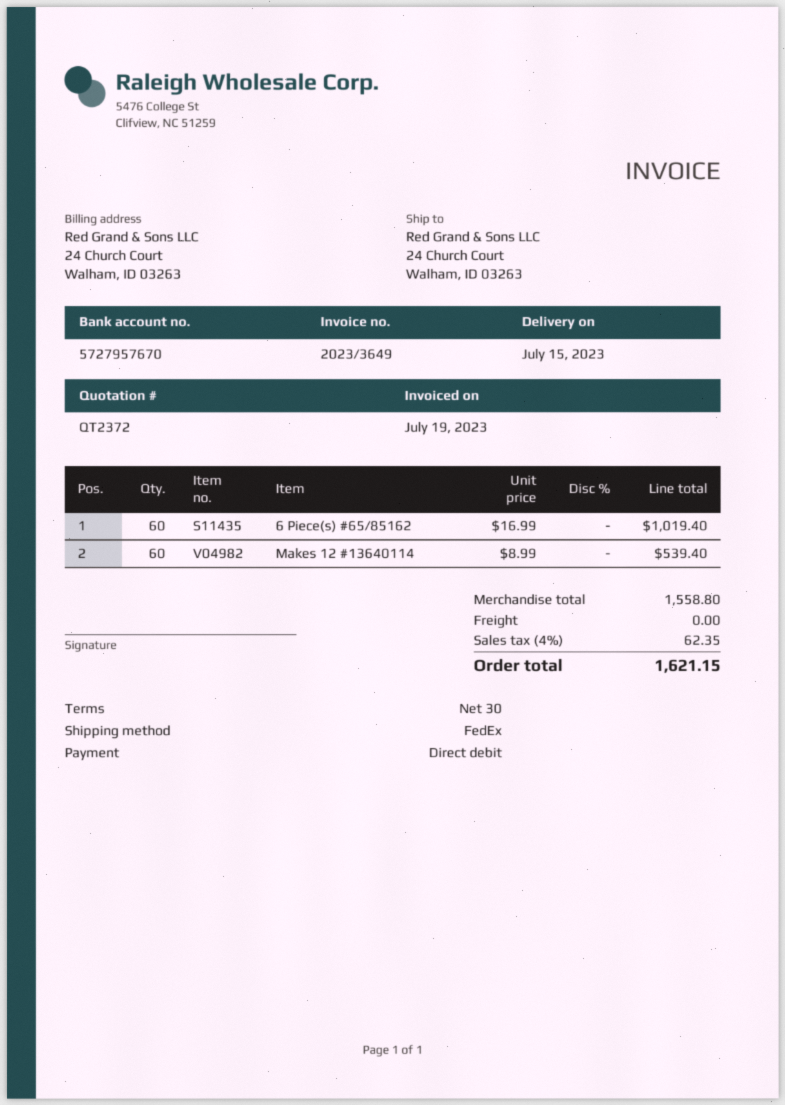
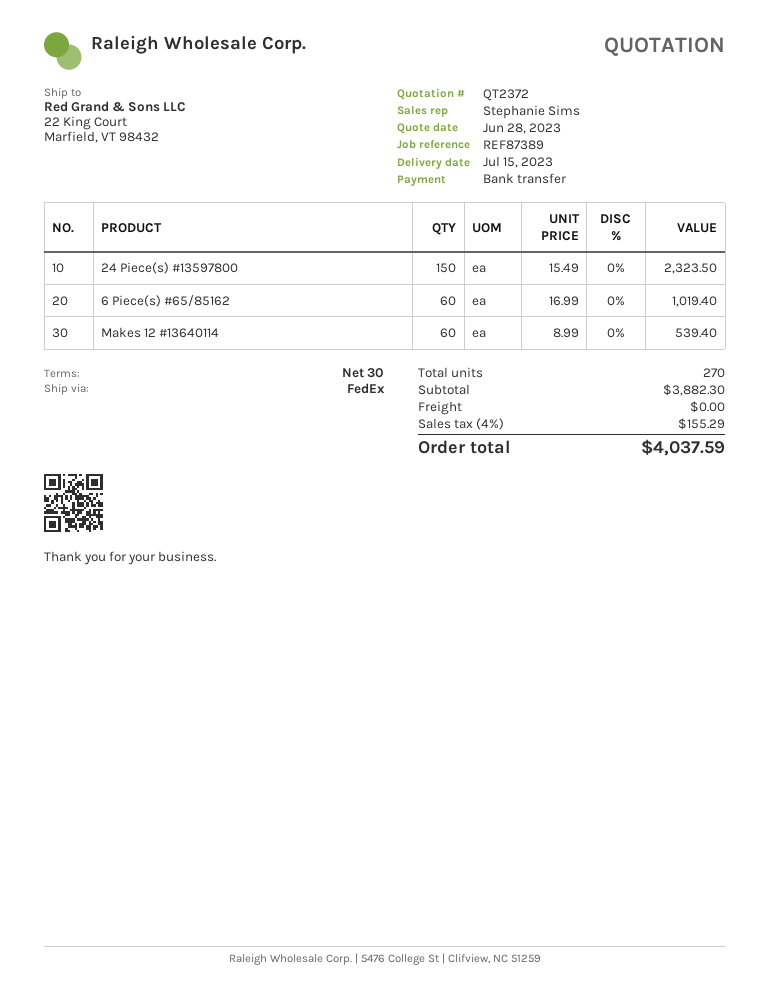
payment method: direct debit -> bank transfer
ship to: 24 Church Court, Walham, ID 03263 -> 22 King Court, Marfield, VT 98432
24 Piece(s) #13597800: none -> 150 x 15.49 = 2323.50
subtotal: 1558.80 -> 3882.30
tax: 4% = 62.35 -> 4% = 155.29
total: 1621.15 -> 4037.59

